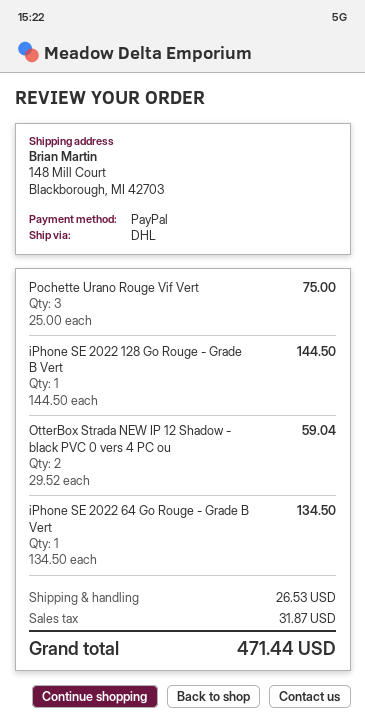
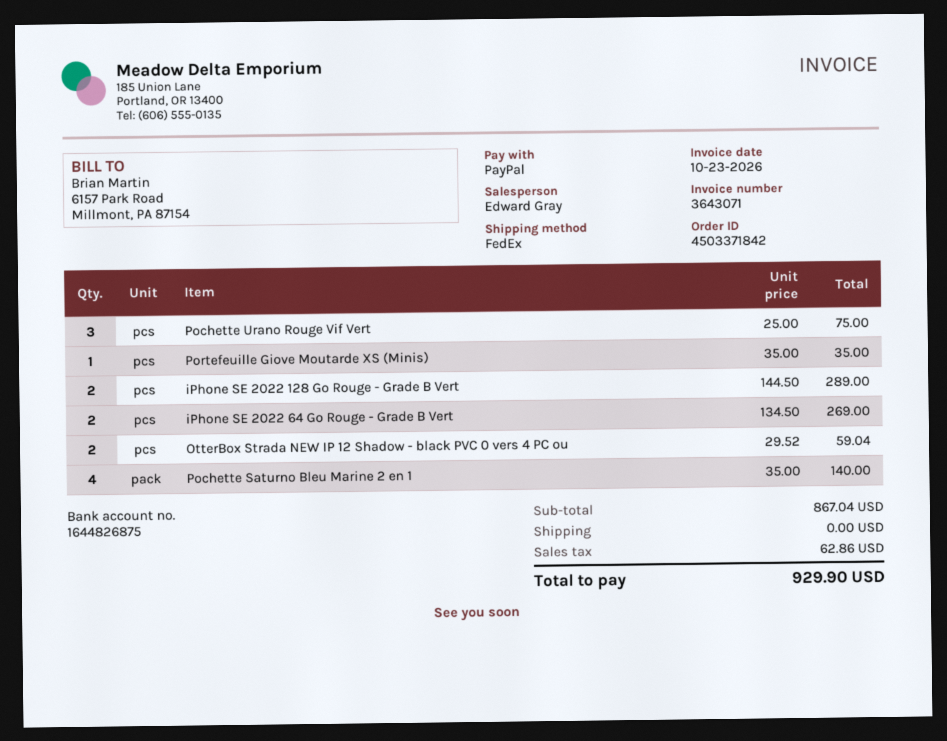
shipping method: DHL -> FedEx
iPhone SE 2022 128 Go Rouge - Grade B Vert: 1 x 144.50 = 144.50 -> 2 x 144.50 = 289.00
iPhone SE 2022 64 Go Rouge - Grade B Vert: 1 x 134.50 = 134.50 -> 2 x 134.50 = 269.00
Portefeuille Giove Moutarde XS (Minis): none -> 1 x 35.00 = 35.00
Pochette Saturno Bleu Marine 2 en 1: none -> 4 x 35.00 = 140.00
shipping: 26.53 -> 0.00
tax: 31.87 -> 62.86
total: 471.44 -> 929.90

